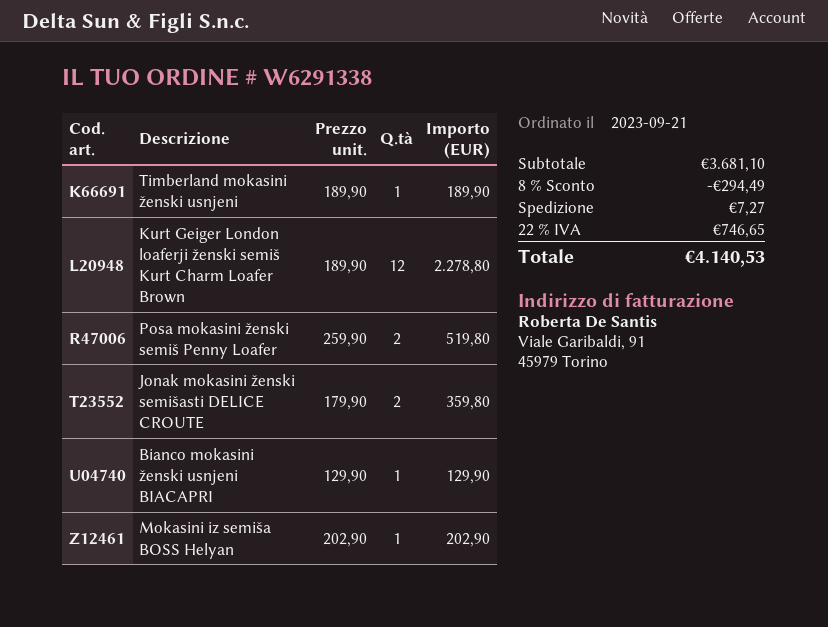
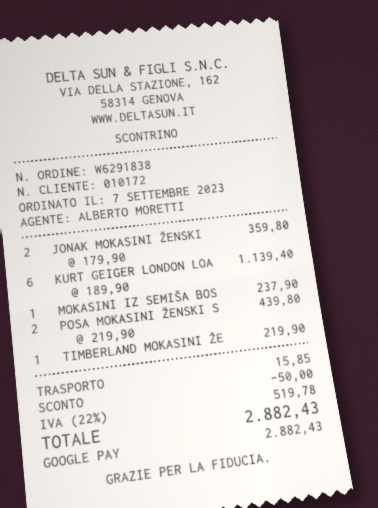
order number: W6291338 -> W6291838
order date: 2023-09-21 -> 2023-09-07
Timberland mokasini ženski usnjeni: 1 x 189.90 = 189.90 -> 1 x 219.90 = 219.90
Kurt Geiger London loaferji ženski semiš Kurt Charm Loafer Brown: 12 x 189.90 = 2278.80 -> 6 x 189.90 = 1139.40
Posa mokasini ženski semiš Penny Loafer: 2 x 259.90 = 519.80 -> 2 x 219.90 = 439.80
Bianco mokasini ženski usnjeni BIACAPRI: 1 x 129.90 = 129.90 -> none
Mokasini iz semiša BOSS Helyan: 1 x 202.90 = 202.90 -> 1 x 237.90 = 237.90
discount: 294.49 -> 50.00
shipping: 7.27 -> 15.85
tax: 22% = 746.65 -> 22% = 519.78
total: 4140.53 -> 2882.43

